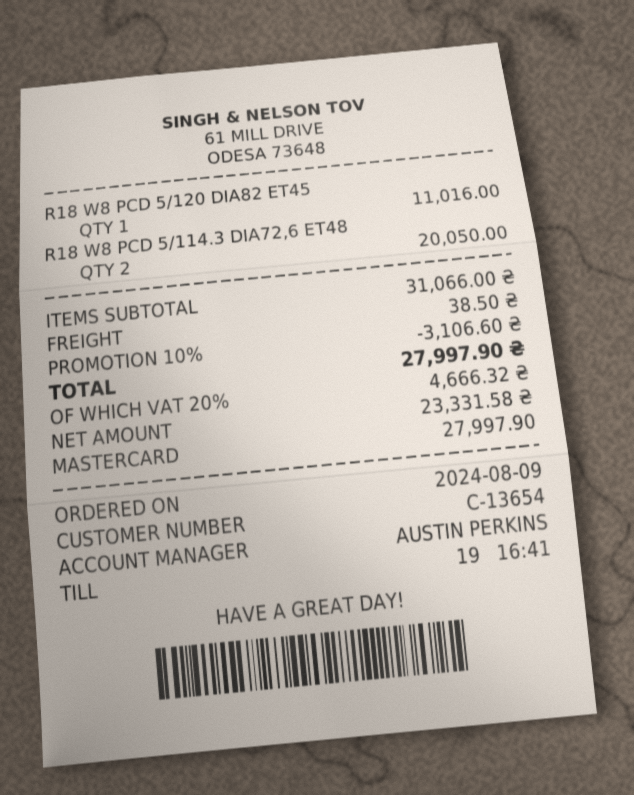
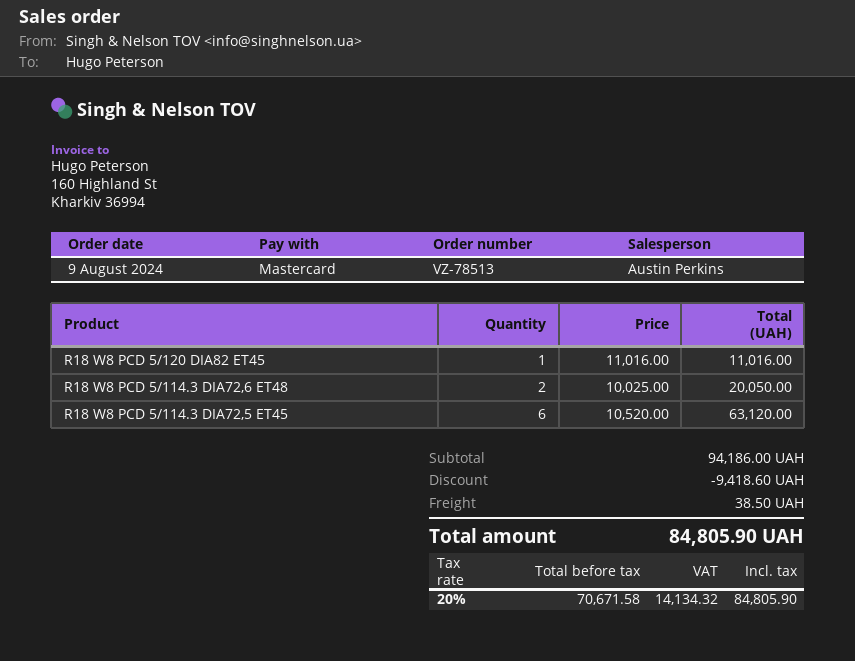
R18 W8 PCD 5/114.3 DIA72,5 ET45: none -> 6 for 63120.00
subtotal: 31066.00 -> 94186.00
discount: 3106.60 -> 9418.60
net: 23331.58 -> 70671.58
tax: 20% = 4666.32 -> 20% = 14134.32
total: 27997.90 -> 84805.90

